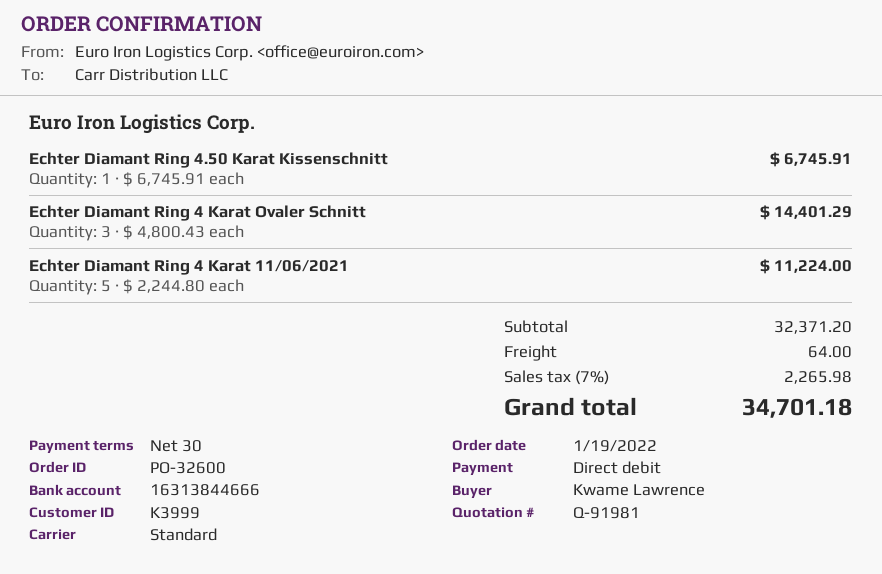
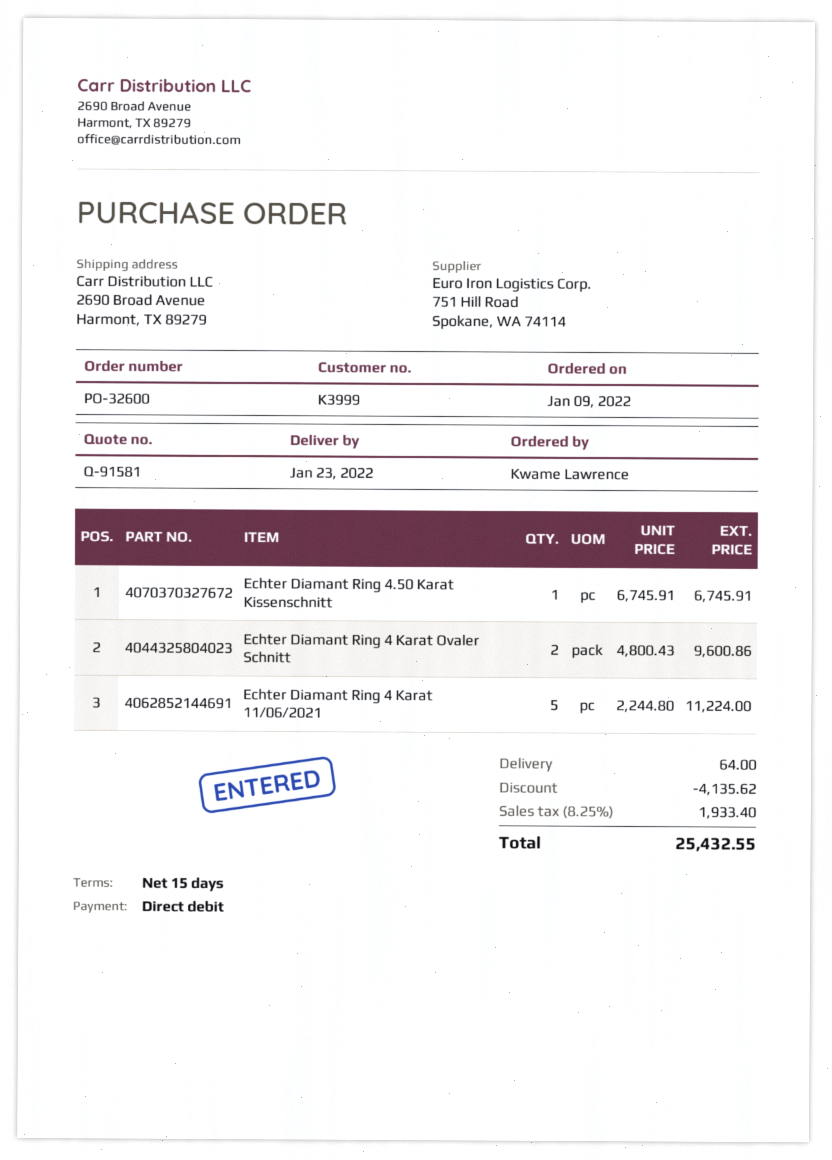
quote number: Q-91981 -> Q-91581
order date: 2022-01-19 -> 2022-01-09
payment terms: 30 days -> 15 days
Echter Diamant Ring 4 Karat Ovaler Schnitt: 3 x 4800.43 = 14401.29 -> 2 x 4800.43 = 9600.86
discount: none -> 4135.62
tax: 7% = 2265.98 -> 8.25% = 1933.40
total: 34701.18 -> 25432.55

